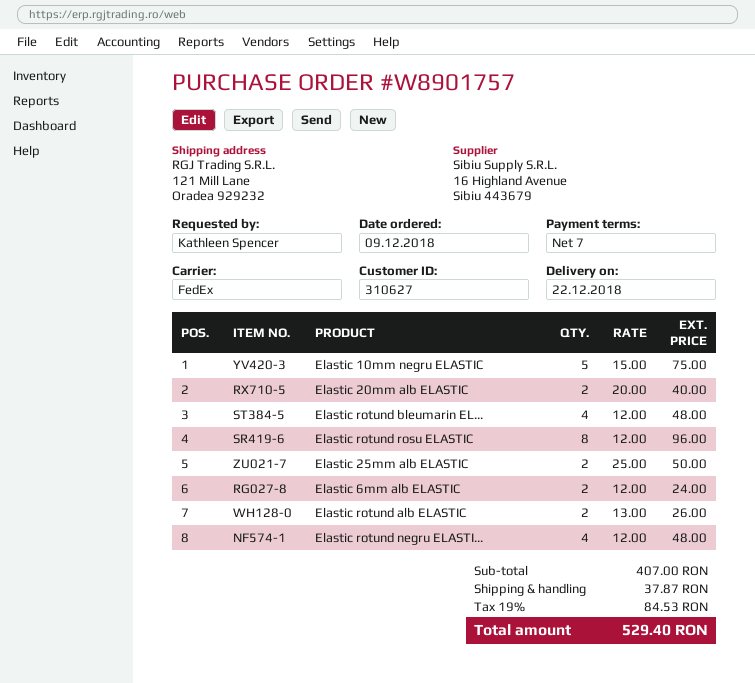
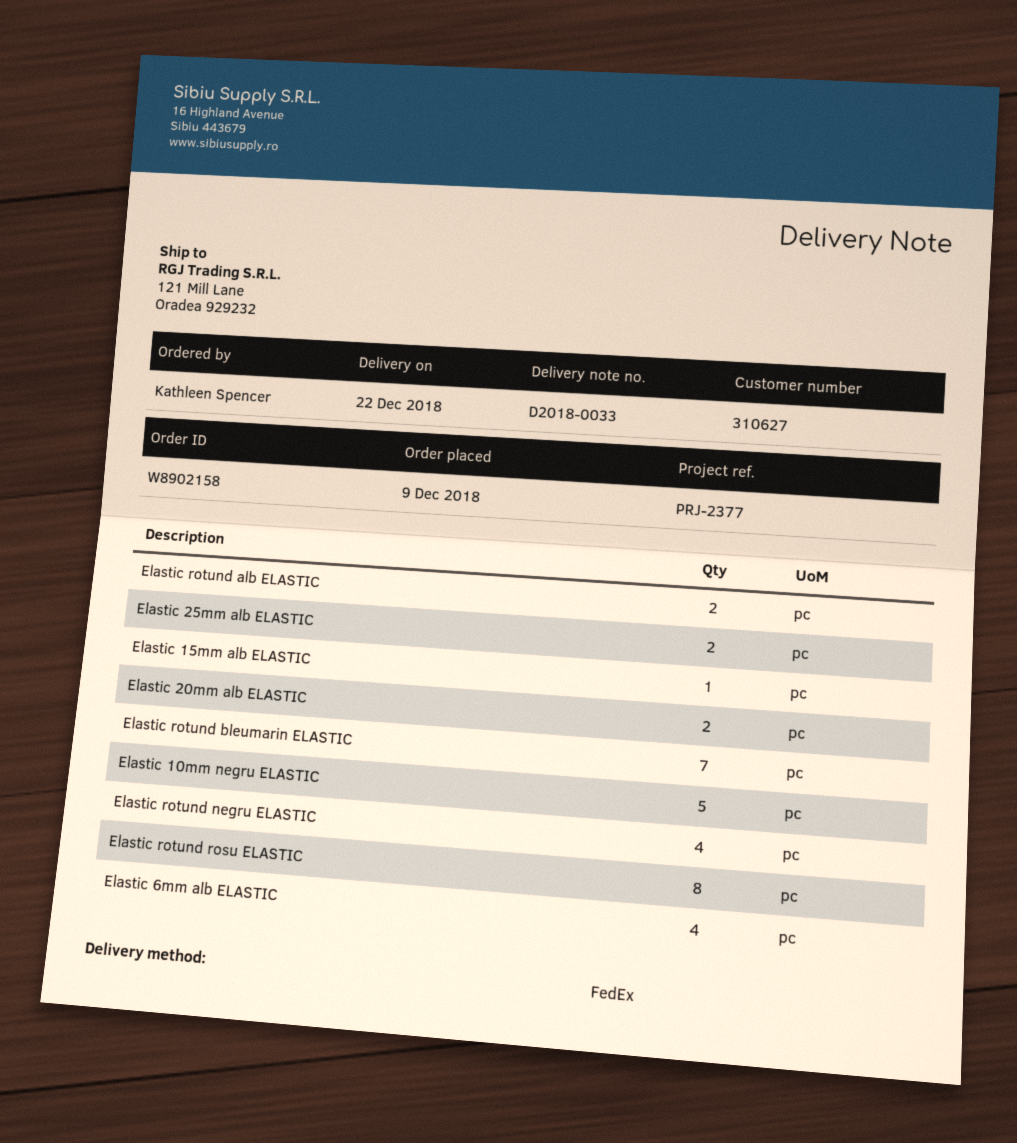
order number: W8901757 -> W8902158
Elastic rotund bleumarin EL...: 4 -> 7
Elastic 6mm alb ELASTIC: 2 -> 4
Elastic 15mm alb ELASTIC: none -> 1

